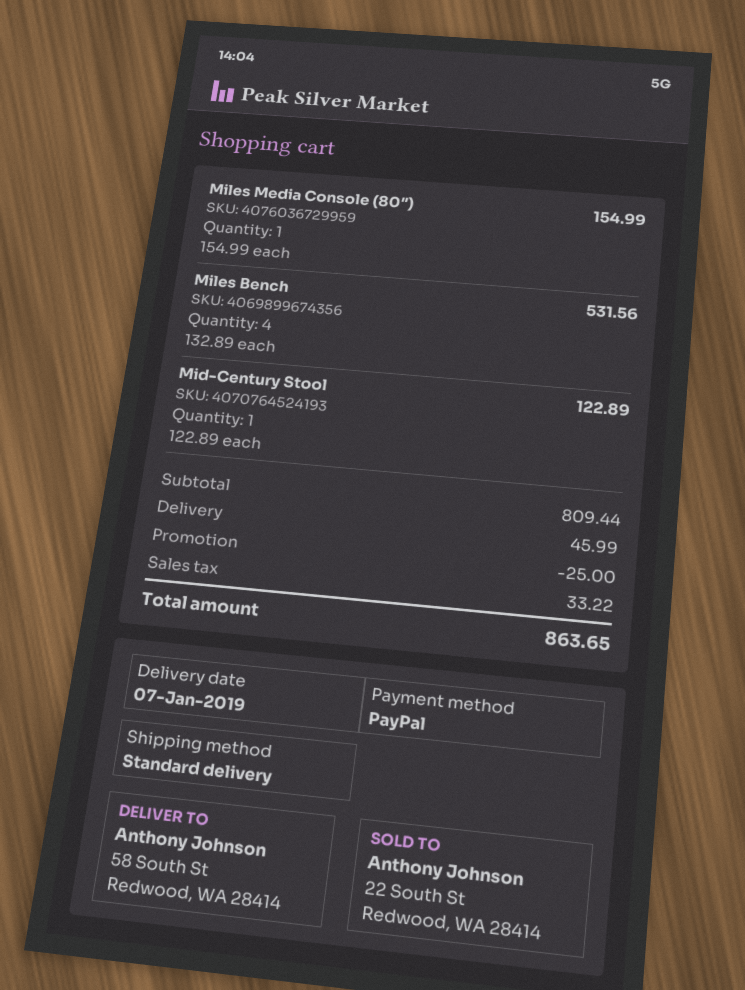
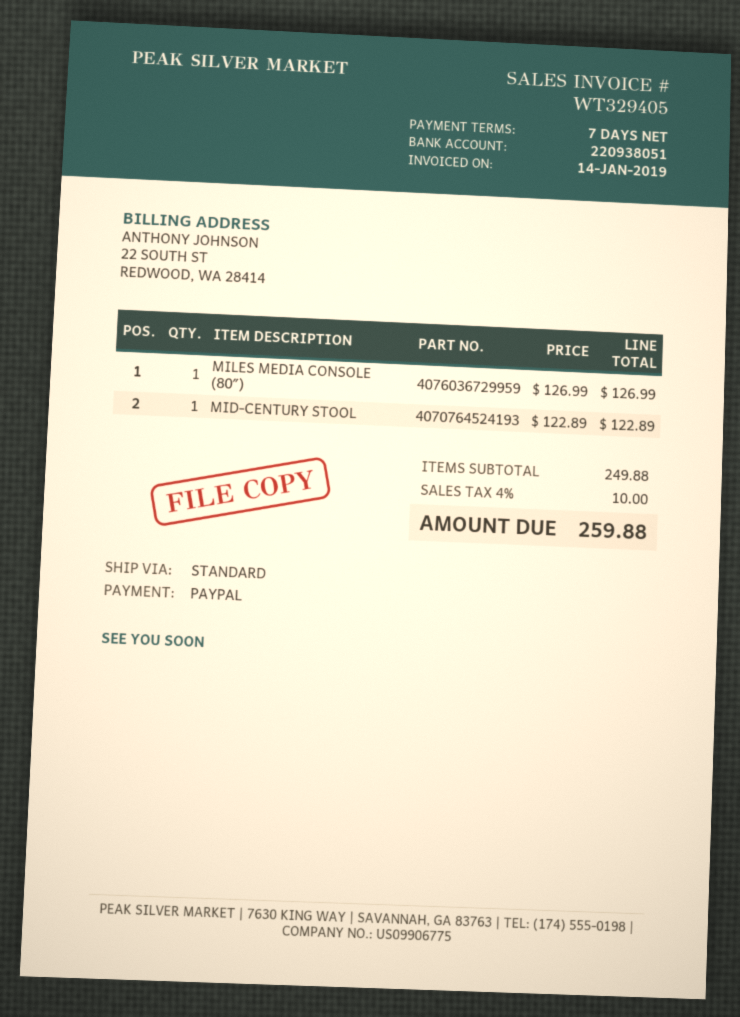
Miles Media Console (80″): 1 x 154.99 = 154.99 -> 1 x 126.99 = 126.99
Miles Bench: 4 x 132.89 = 531.56 -> none
subtotal: 809.44 -> 249.88
discount: 25.00 -> none
shipping: 45.99 -> none
tax: 33.22 -> 10.00
total: 863.65 -> 259.88

